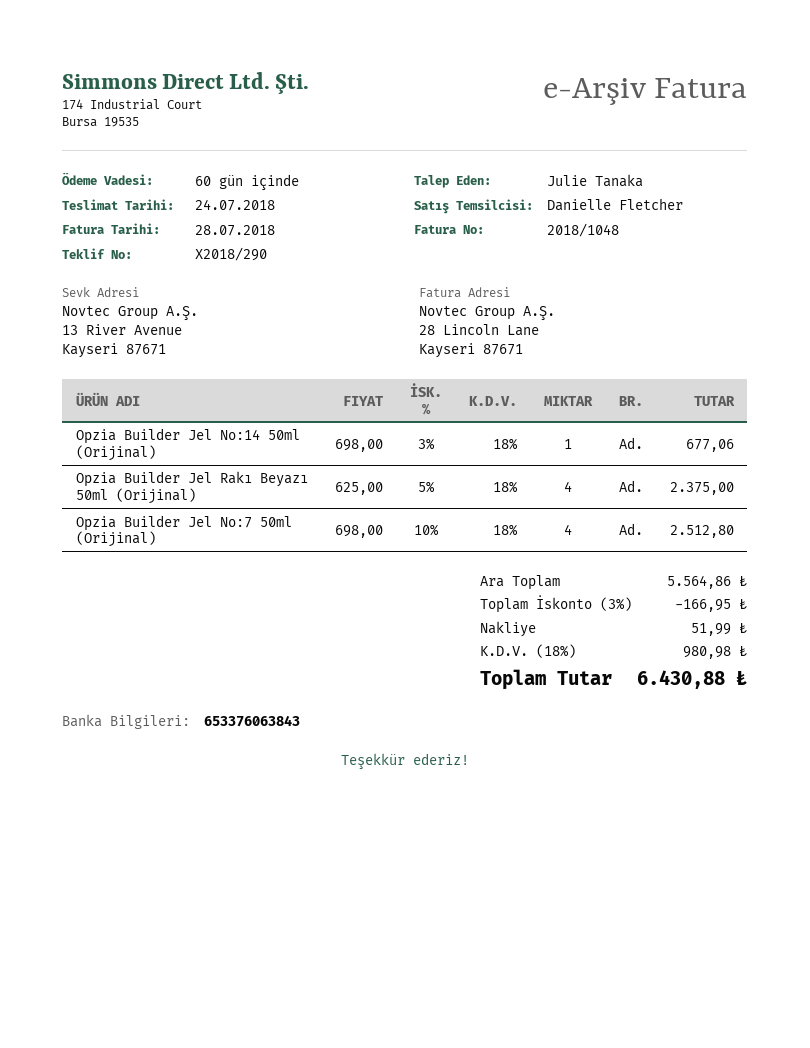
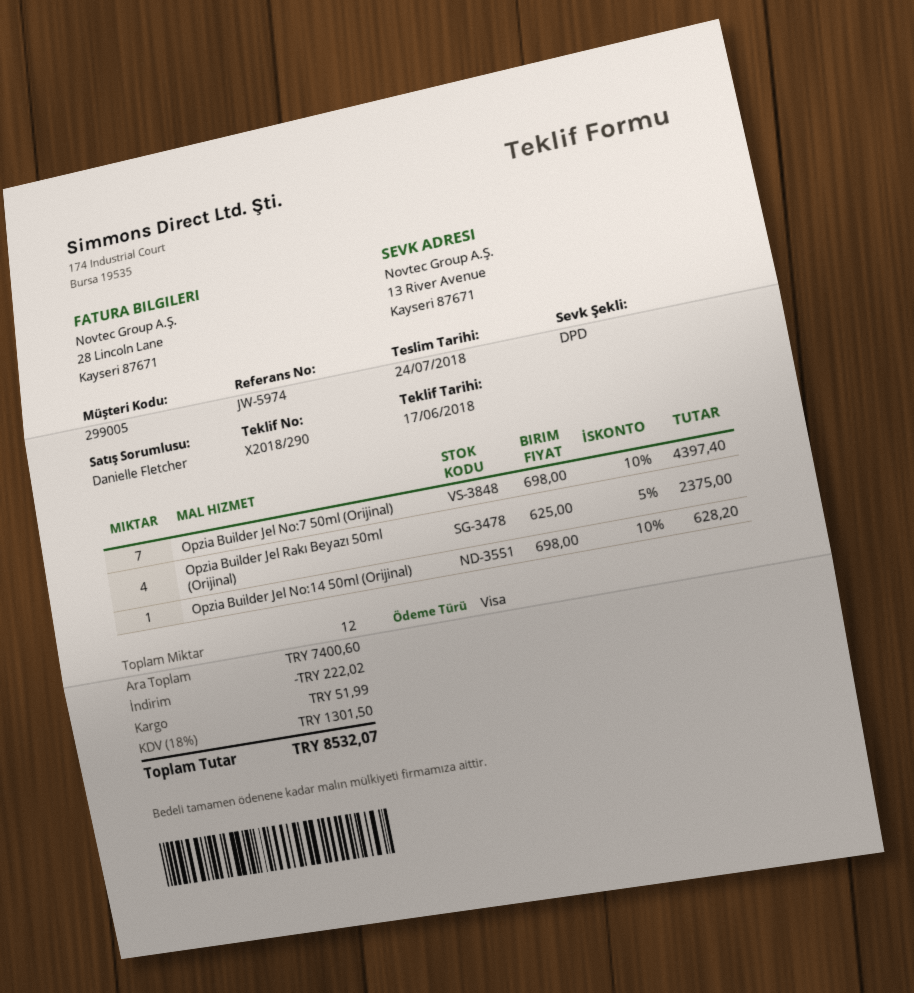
Opzia Builder Jel No:14 50ml (Orijinal): 1 x 698.00 - 3% = 677.06 -> 1 x 698.00 - 10% = 628.20
Opzia Builder Jel No:7 50ml (Orijinal): 4 x 698.00 - 10% = 2512.80 -> 7 x 698.00 - 10% = 4397.40
subtotal: 5564.86 -> 7400.60
discount: 166.95 -> 222.02
tax: 18% = 980.98 -> 18% = 1301.50
total: 6430.88 -> 8532.07

